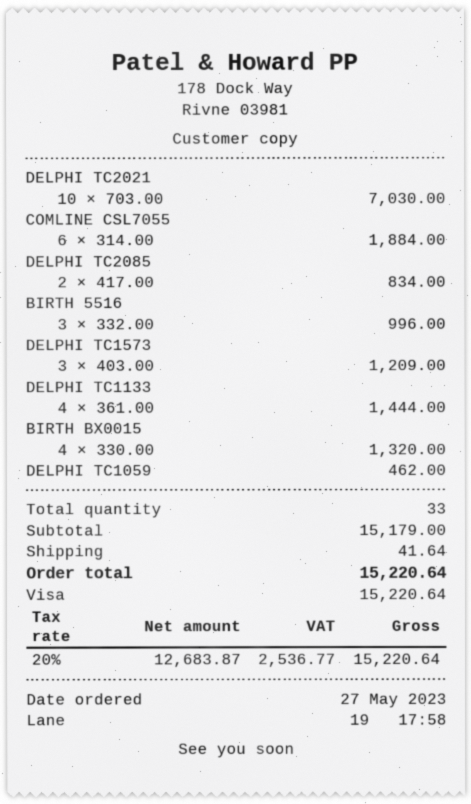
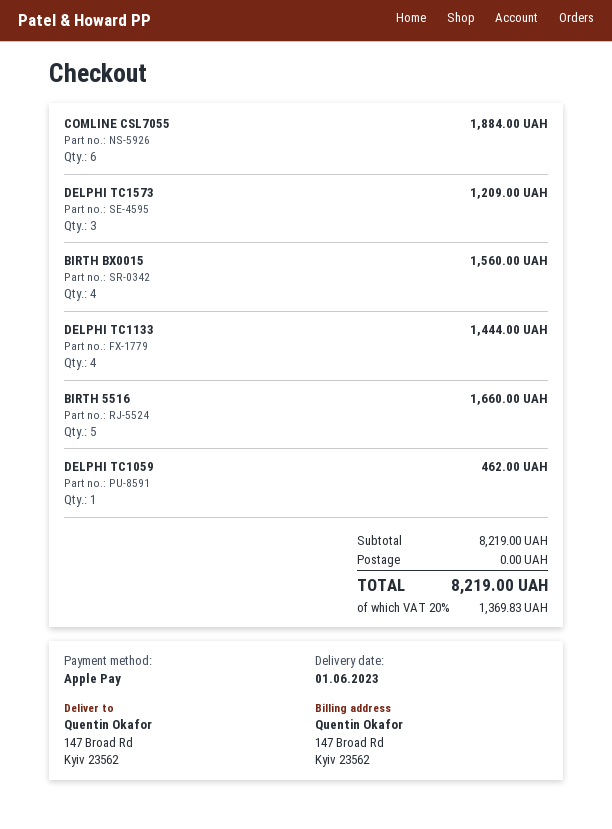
payment method: Visa -> Apple Pay
DELPHI TC2021: 10 for 7030.00 -> none
DELPHI TC2085: 2 for 834.00 -> none
BIRTH 5516: 3 for 996.00 -> 5 for 1660.00
BIRTH BX0015: 4 for 1320.00 -> 4 for 1560.00
subtotal: 15179.00 -> 8219.00
shipping: 41.64 -> 0.00
tax: 20% = 2536.77 -> 20% = 1369.83
total: 15220.64 -> 8219.00

